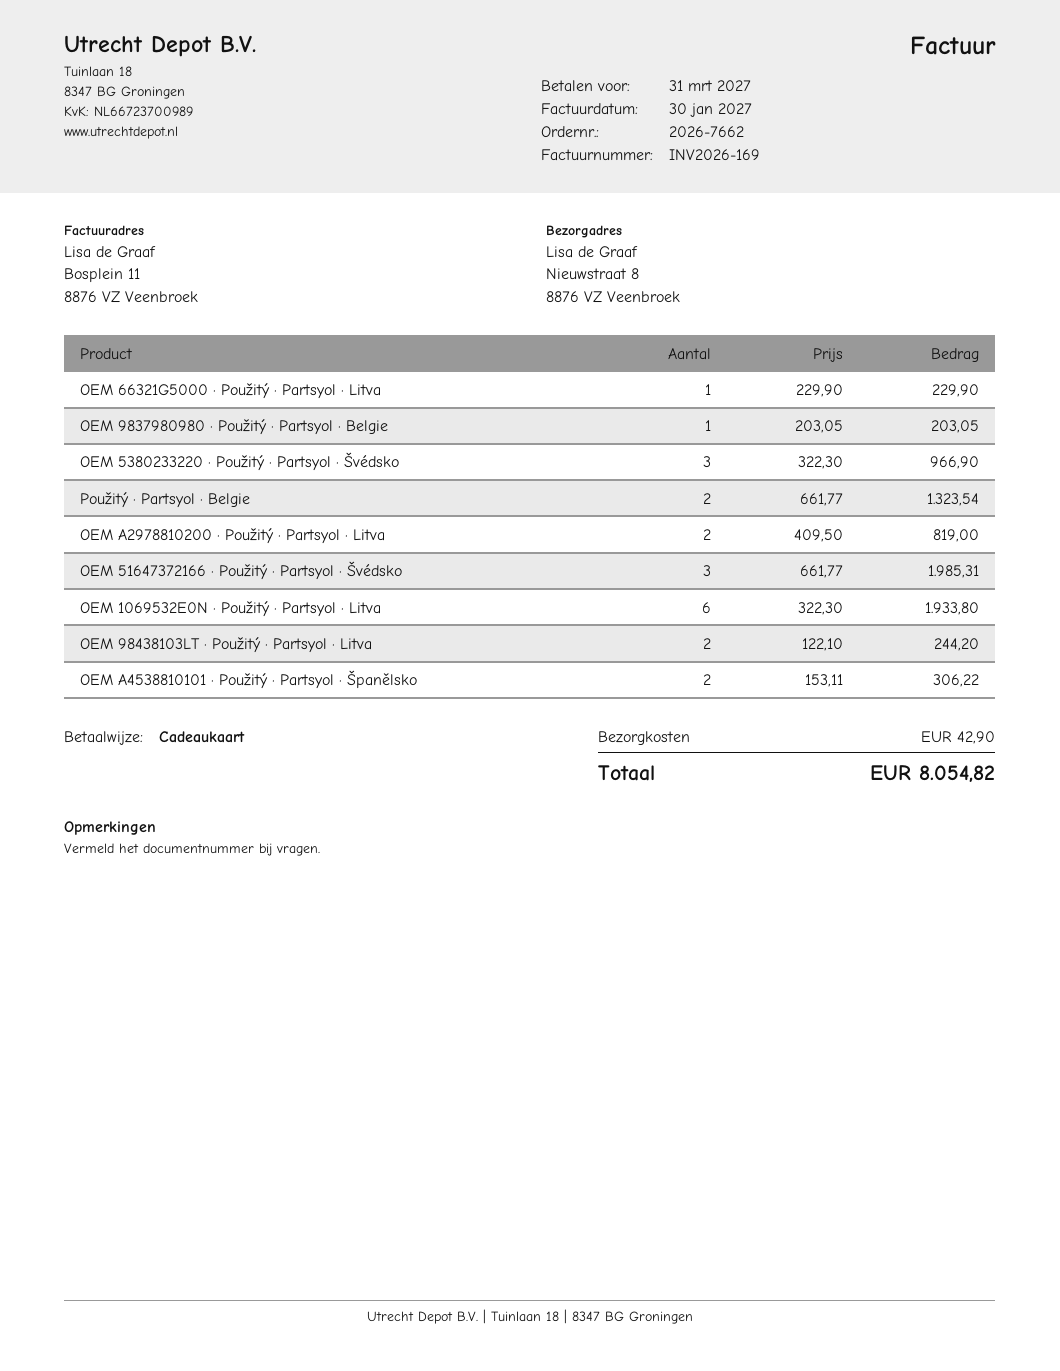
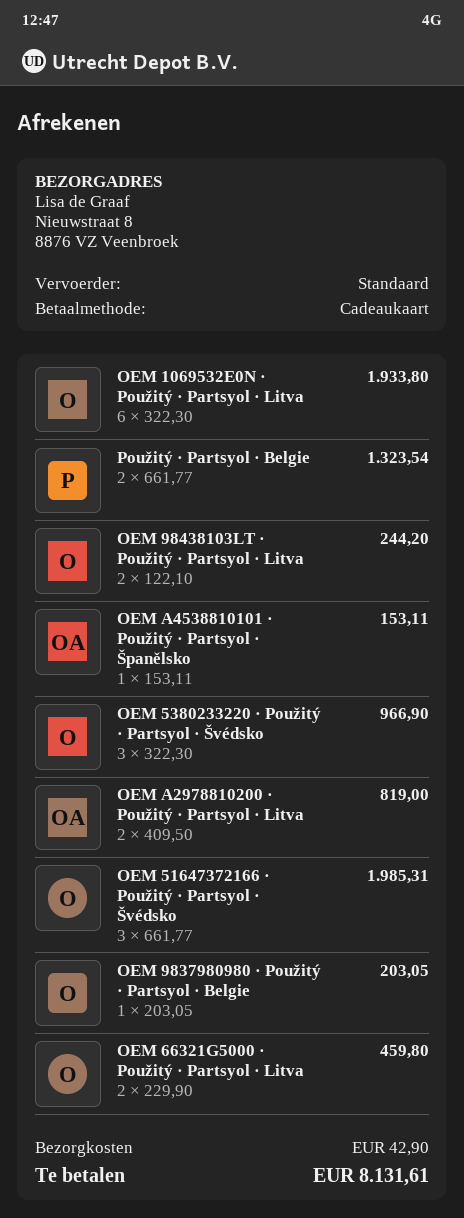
OEM 66321G5000 · Použitý · Partsyol · Litva: 1 x 229.90 = 229.90 -> 2 x 229.90 = 459.80
OEM A4538810101 · Použitý · Partsyol · Španělsko: 2 x 153.11 = 306.22 -> 1 x 153.11 = 153.11
total: 8054.82 -> 8131.61

